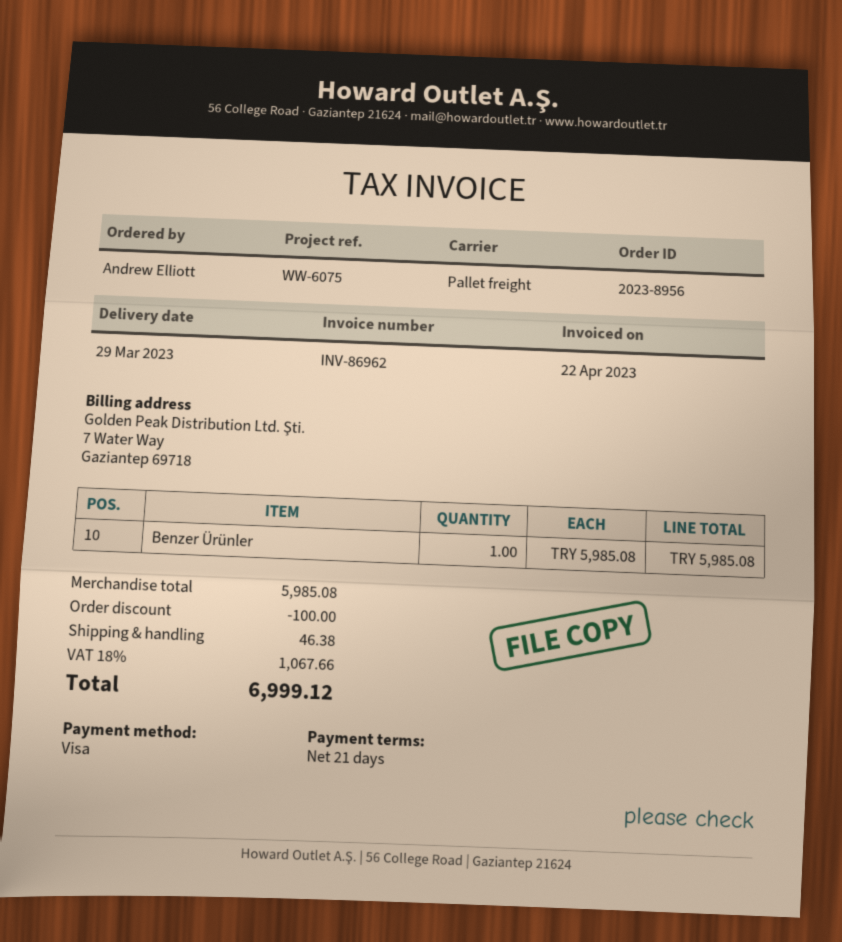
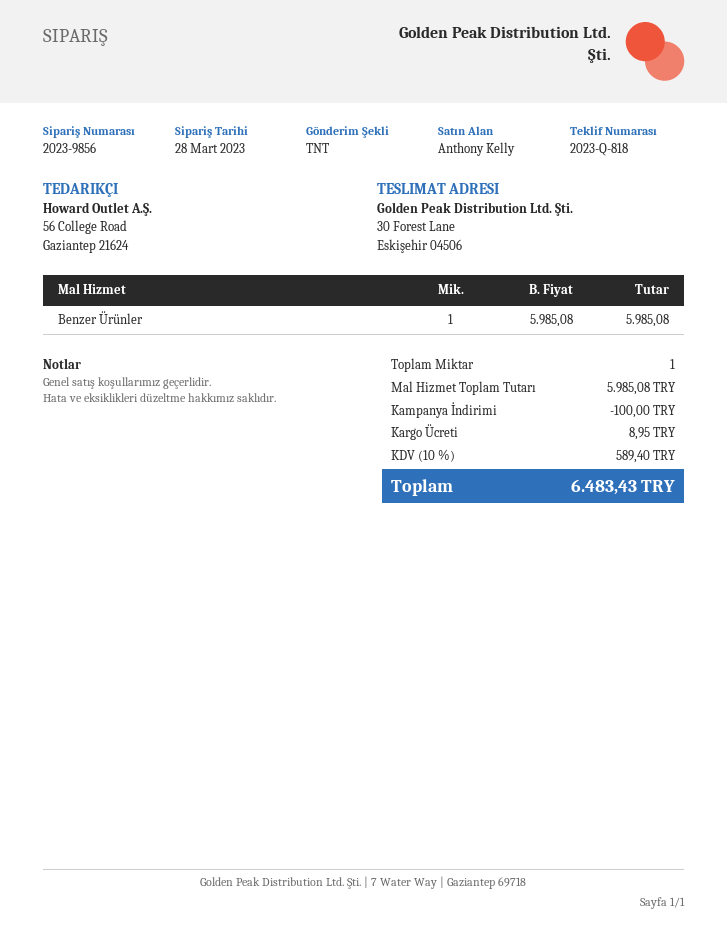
order number: 2023-8956 -> 2023-9856
ordered by: Andrew Elliott -> Anthony Kelly
shipping method: pallet freight -> TNT
shipping: 46.38 -> 8.95
tax: 18% = 1067.66 -> 10% = 589.40
total: 6999.12 -> 6483.43

